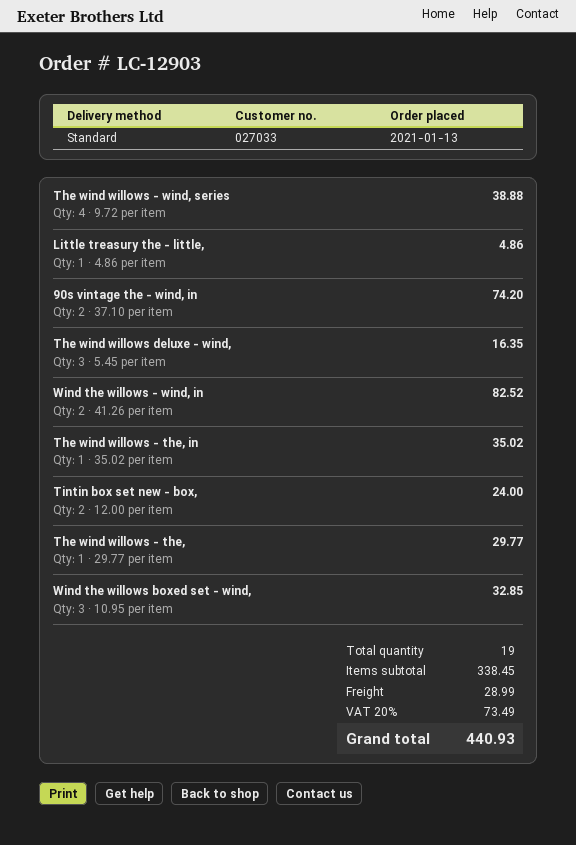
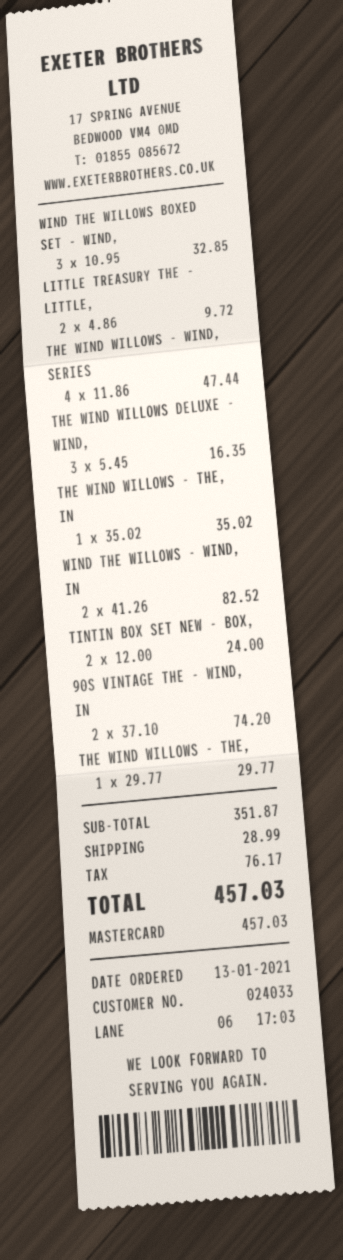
customer number: 027033 -> 024033
The wind willows - wind, series: 4 x 9.72 = 38.88 -> 4 x 11.86 = 47.44
Little treasury the - little,: 1 x 4.86 = 4.86 -> 2 x 4.86 = 9.72
subtotal: 338.45 -> 351.87
tax: 73.49 -> 76.17
total: 440.93 -> 457.03

